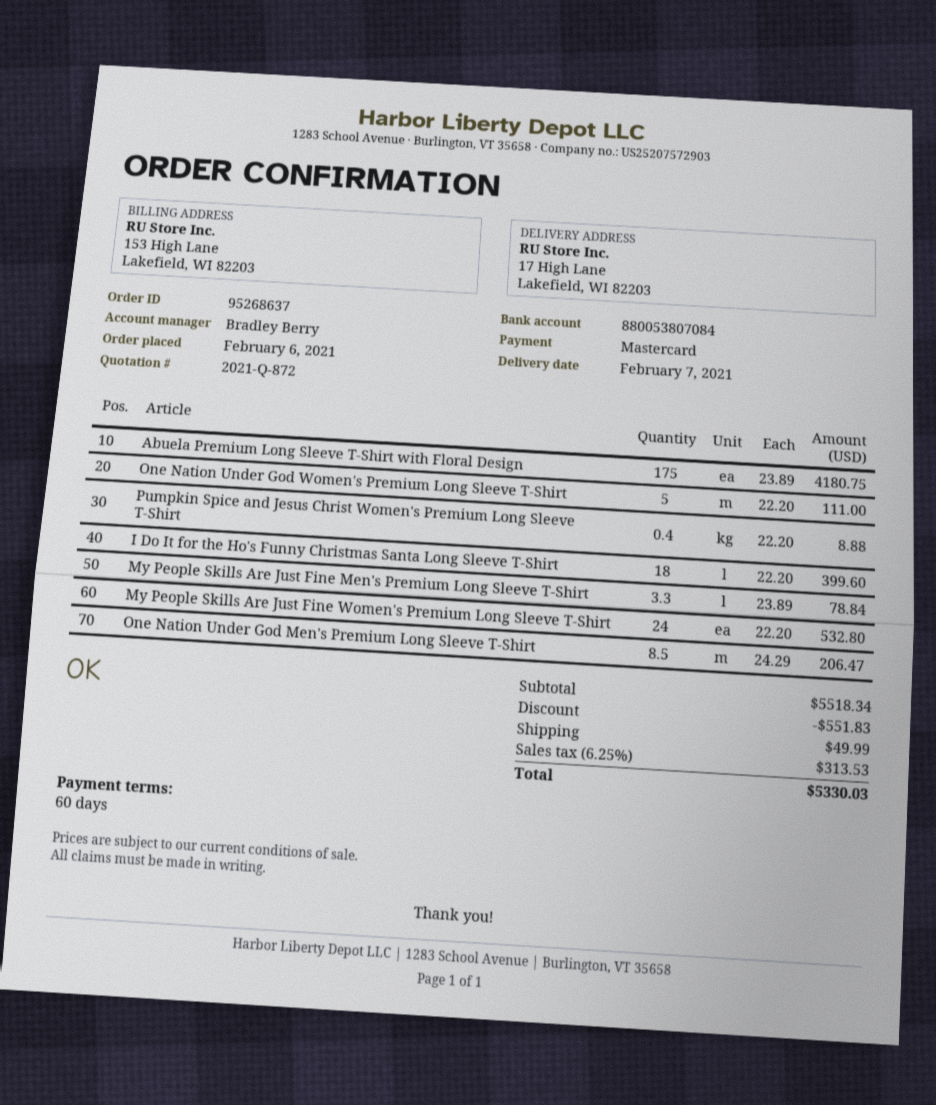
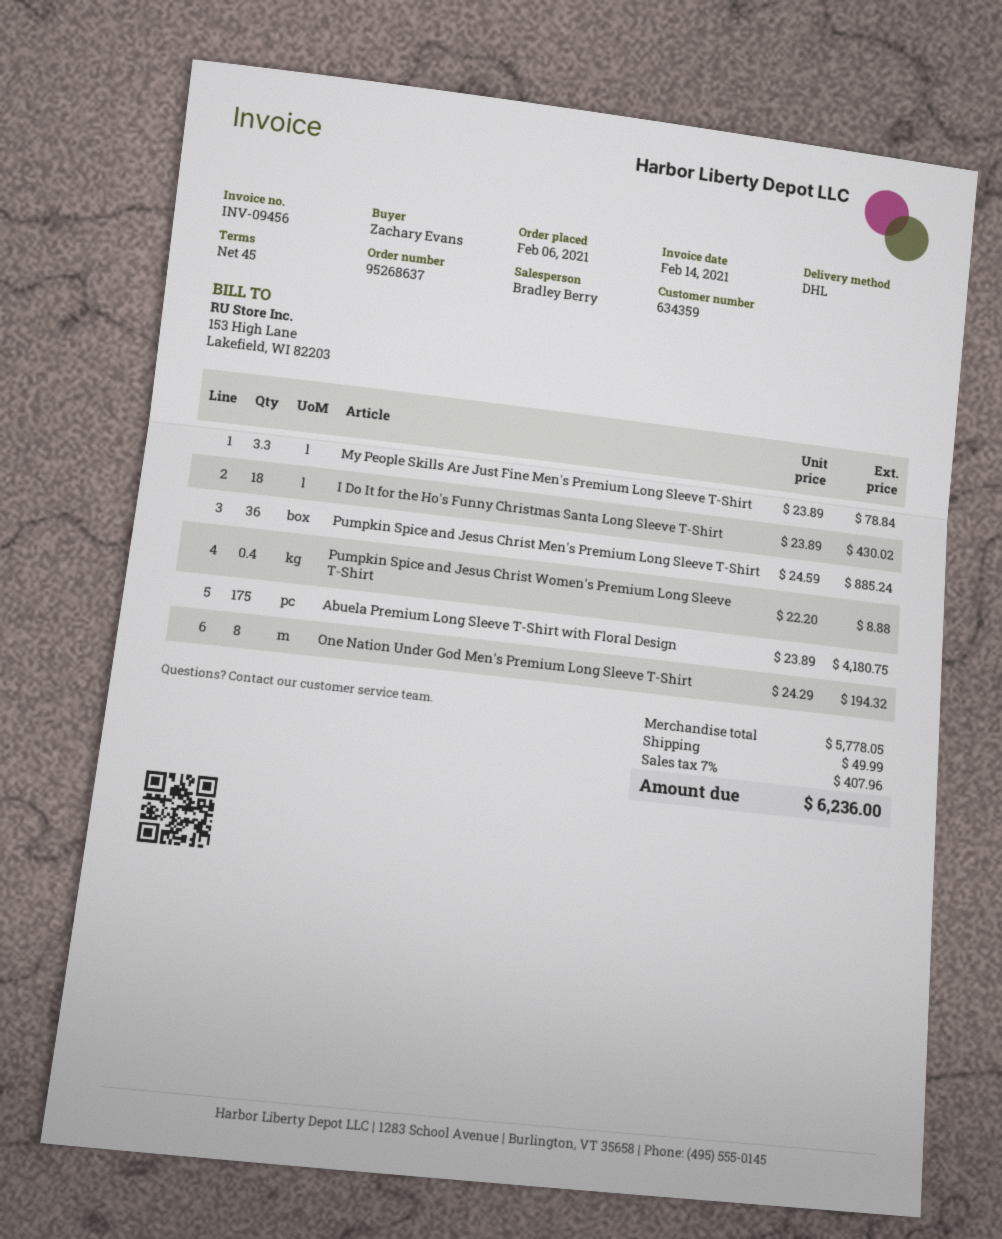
payment terms: 60 days -> 45 days
One Nation Under God Women's Premium Long Sleeve T-Shirt: 5 x 22.20 = 111.00 -> none
I Do It for the Ho's Funny Christmas Santa Long Sleeve T-Shirt: 18 x 22.20 = 399.60 -> 18 x 23.89 = 430.02
My People Skills Are Just Fine Women's Premium Long Sleeve T-Shirt: 24 x 22.20 = 532.80 -> none
One Nation Under God Men's Premium Long Sleeve T-Shirt: 8.5 x 24.29 = 206.47 -> 8 x 24.29 = 194.32
Pumpkin Spice and Jesus Christ Men's Premium Long Sleeve T-Shirt: none -> 36 x 24.59 = 885.24
subtotal: 5518.34 -> 5778.05
discount: 551.83 -> none
tax: 6.25% = 313.53 -> 7% = 407.96
total: 5330.03 -> 6236.00

